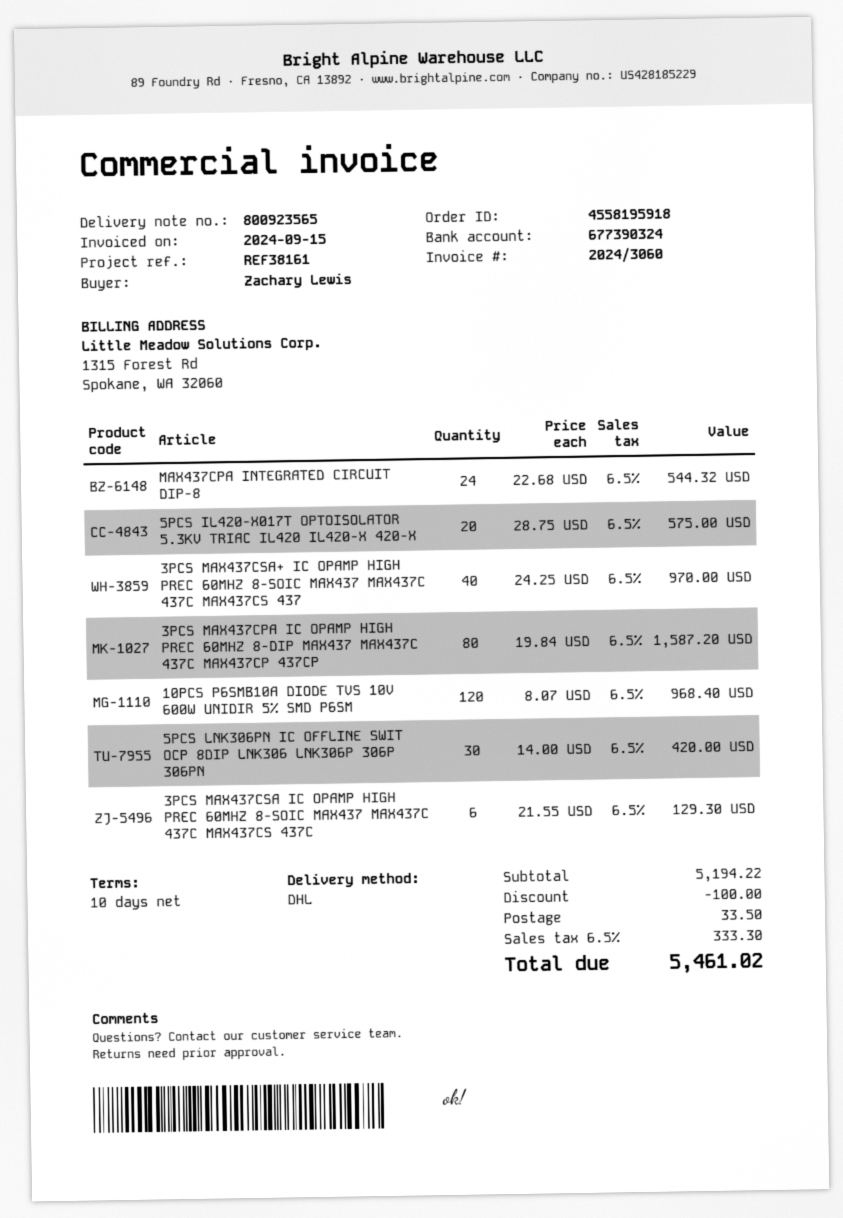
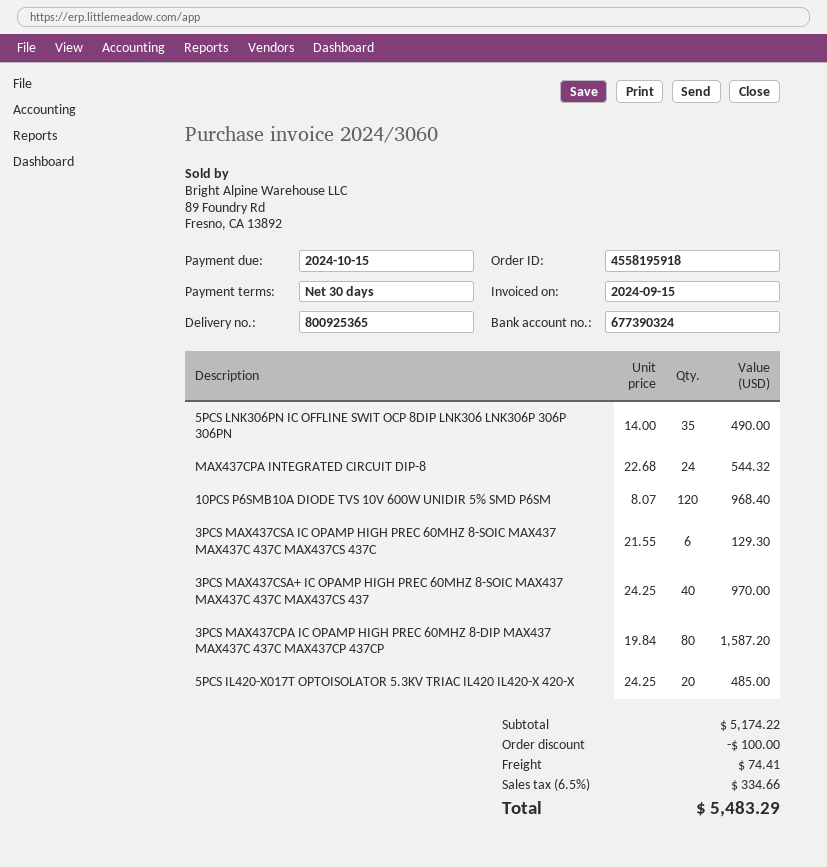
delivery note number: 800923565 -> 800925365
payment terms: 10 days -> 30 days
5PCS IL420-X017T OPTOISOLATOR 5.3KV TRIAC IL420 IL420-X 420-X: 20 x 28.75 = 575.00 -> 20 x 24.25 = 485.00
5PCS LNK306PN IC OFFLINE SWIT OCP 8DIP LNK306 LNK306P 306P 306PN: 30 x 14.00 = 420.00 -> 35 x 14.00 = 490.00
subtotal: 5194.22 -> 5174.22
shipping: 33.50 -> 74.41
tax: 6.5% = 333.30 -> 6.5% = 334.66
total: 5461.02 -> 5483.29

